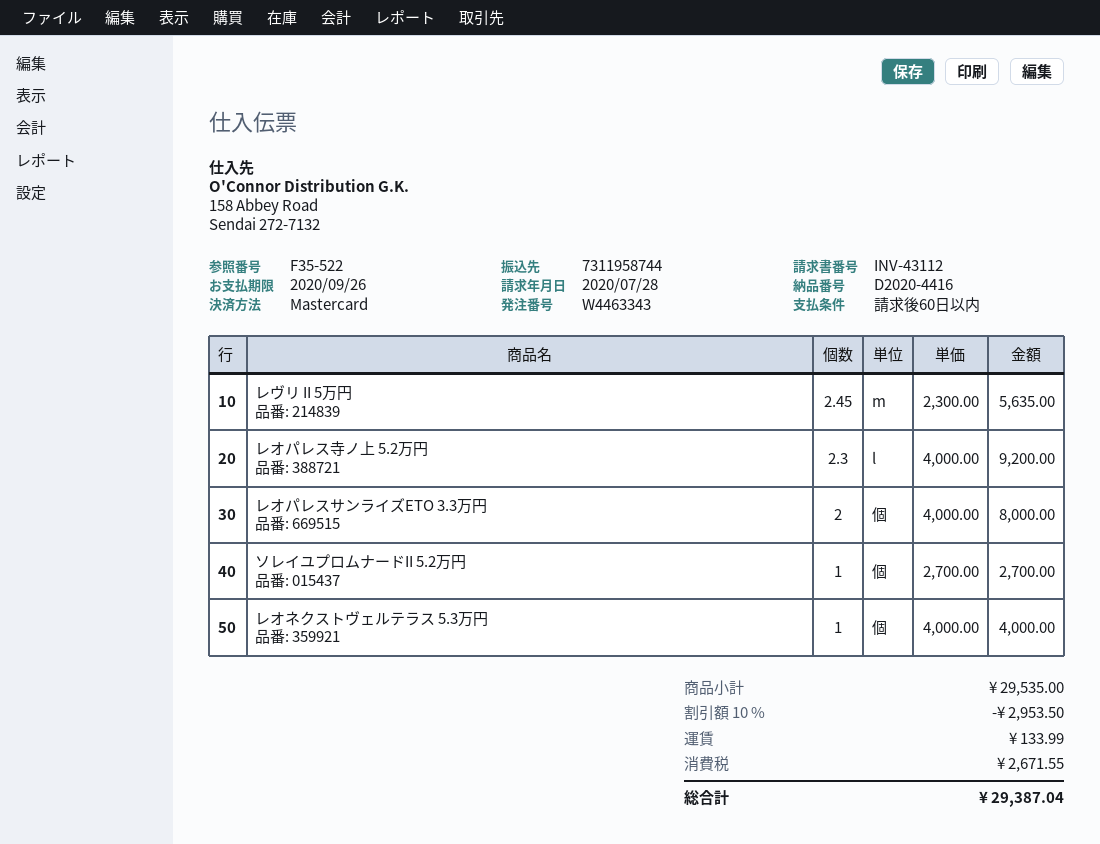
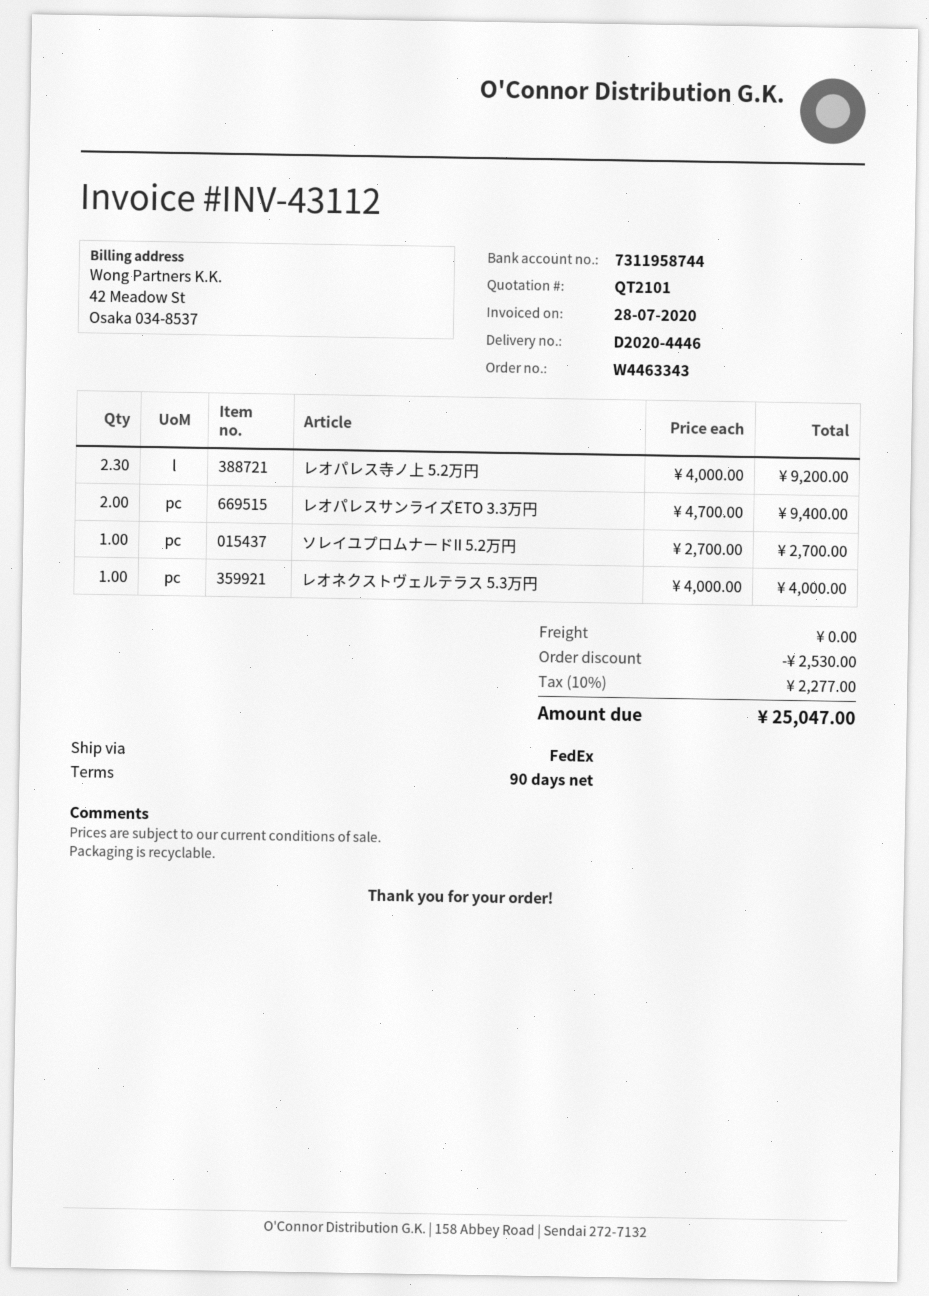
delivery note number: D2020-4416 -> D2020-4446
payment terms: 60 days -> 90 days
レヴリ II 5万円: 2.45 x 2300.00 = 5635.00 -> none
レオパレスサンライズETO 3.3万円: 2 x 4000.00 = 8000.00 -> 2 x 4700.00 = 9400.00
discount: 2953.50 -> 2530.00
shipping: 133.99 -> 0.00
tax: 2671.55 -> 2277.00
total: 29387.04 -> 25047.00

